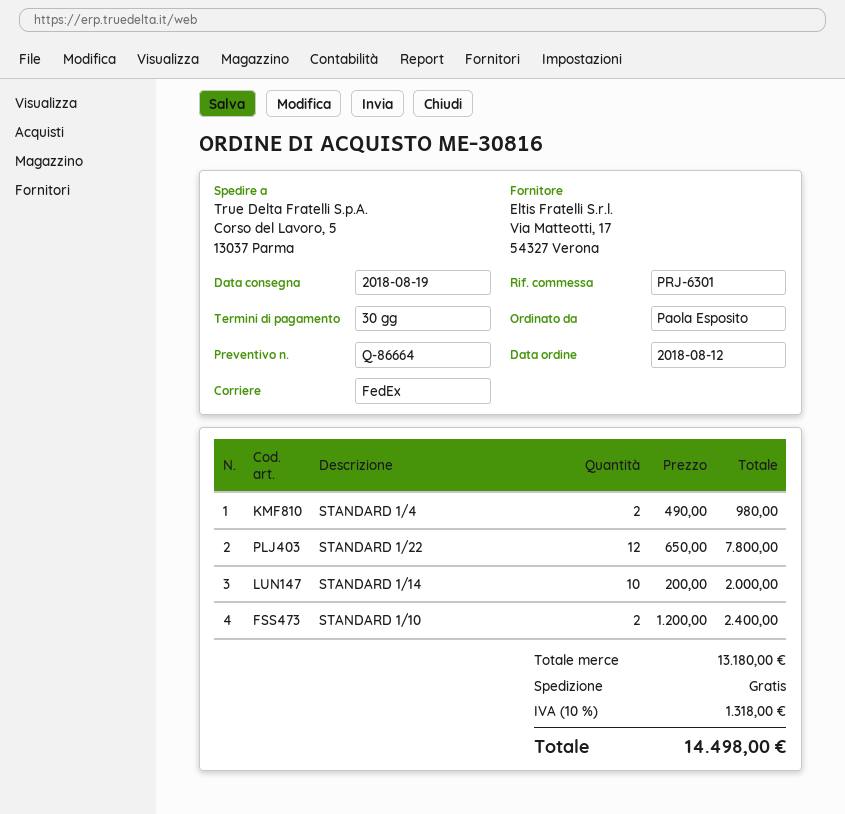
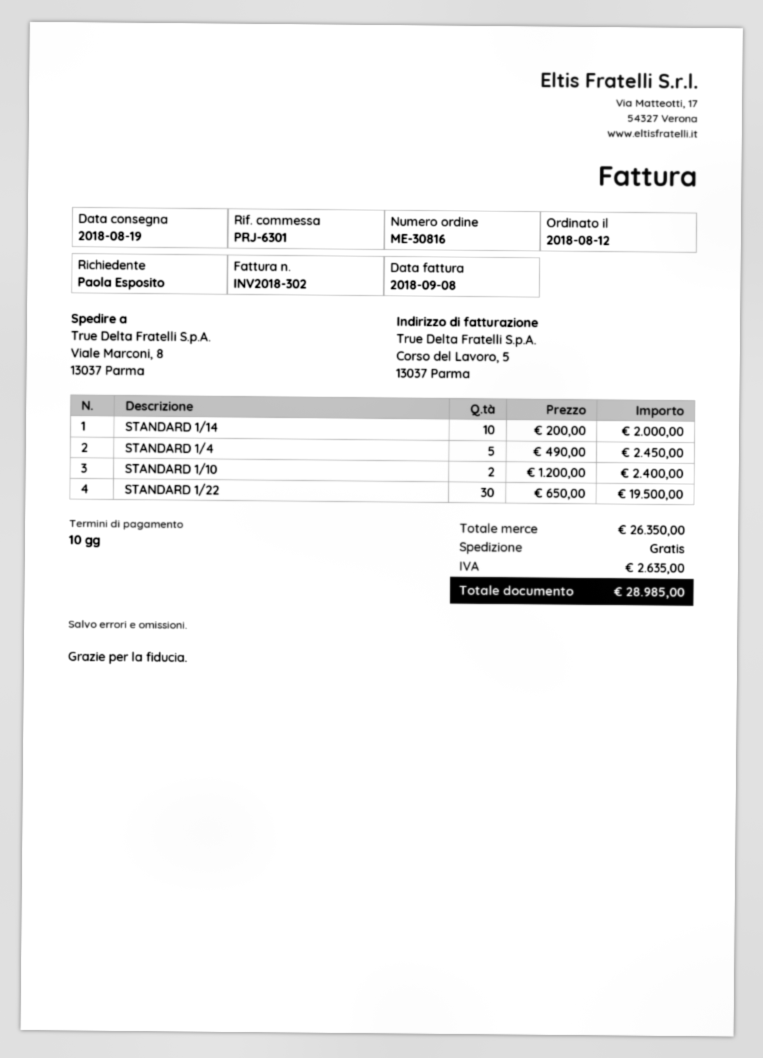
payment terms: 30 days -> 10 days
ship to: Corso del Lavoro, 5, 13037 Parma -> Viale Marconi, 8, 13037 Parma
STANDARD 1/4: 2 x 490.00 = 980.00 -> 5 x 490.00 = 2450.00
STANDARD 1/22: 12 x 650.00 = 7800.00 -> 30 x 650.00 = 19500.00
subtotal: 13180.00 -> 26350.00
tax: 1318.00 -> 2635.00
total: 14498.00 -> 28985.00

